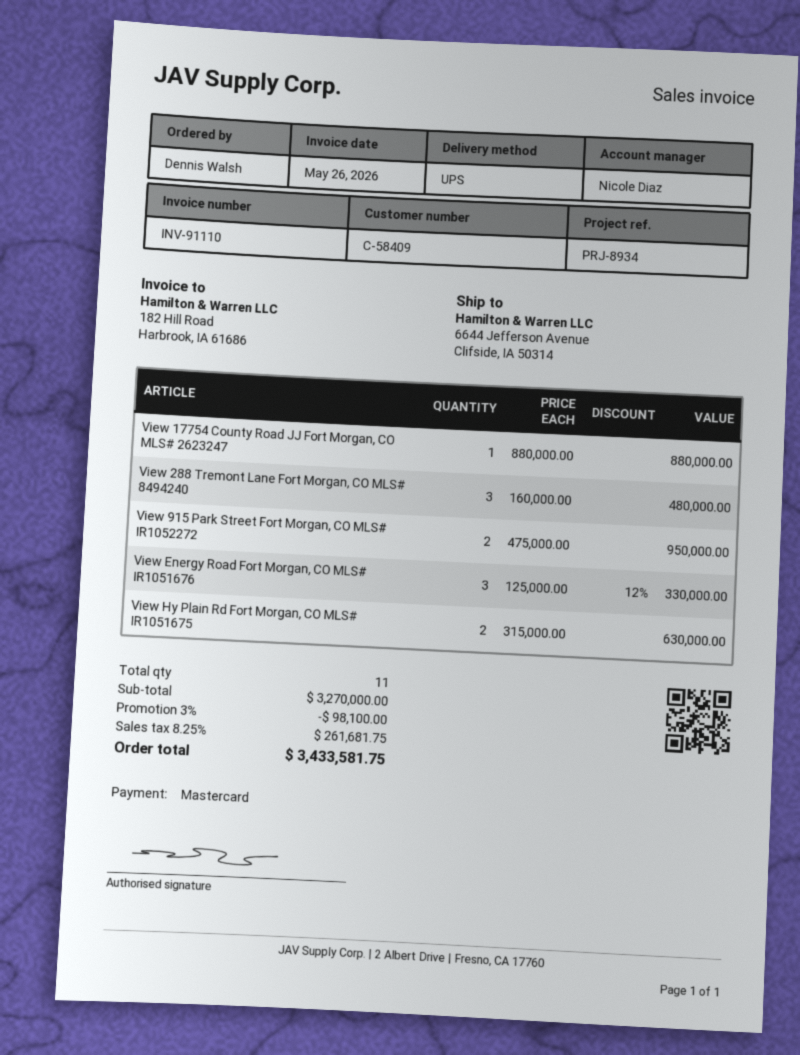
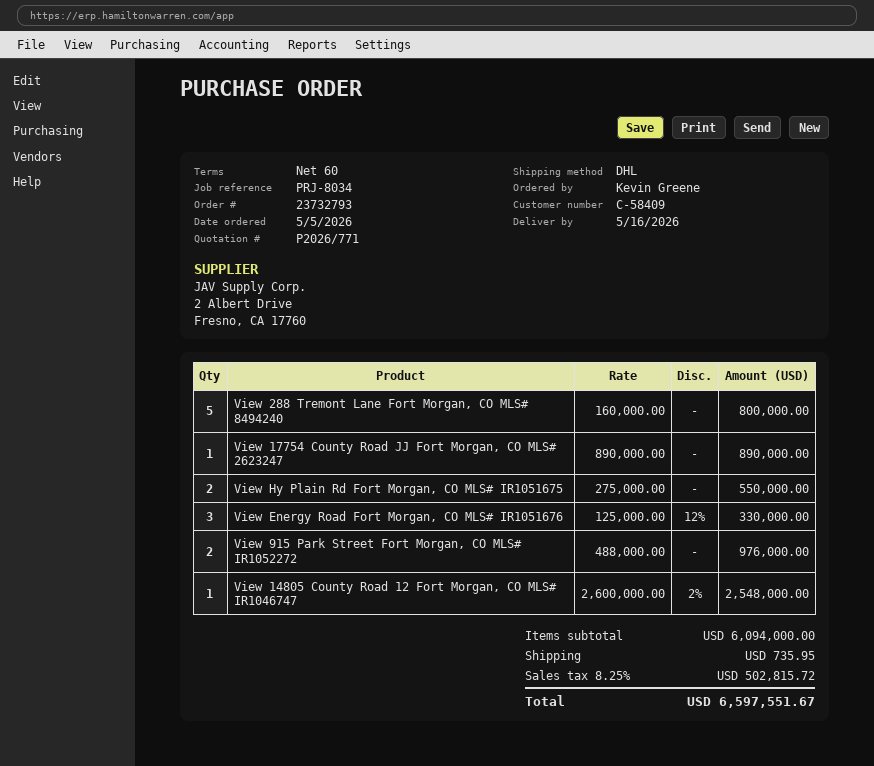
reference: PRJ-8934 -> PRJ-8034
ordered by: Dennis Walsh -> Kevin Greene
shipping method: UPS -> DHL
View 17754 County Road JJ Fort Morgan, CO MLS# 2623247: 1 x 880000.00 = 880000.00 -> 1 x 890000.00 = 890000.00
View 288 Tremont Lane Fort Morgan, CO MLS# 8494240: 3 x 160000.00 = 480000.00 -> 5 x 160000.00 = 800000.00
View 915 Park Street Fort Morgan, CO MLS# IR1052272: 2 x 475000.00 = 950000.00 -> 2 x 488000.00 = 976000.00
View Hy Plain Rd Fort Morgan, CO MLS# IR1051675: 2 x 315000.00 = 630000.00 -> 2 x 275000.00 = 550000.00
View 14805 County Road 12 Fort Morgan, CO MLS# IR1046747: none -> 1 x 2600000.00 - 2% = 2548000.00
subtotal: 3270000.00 -> 6094000.00
discount: 3% = 98100.00 -> none
shipping: none -> 735.95
tax: 8.25% = 261681.75 -> 8.25% = 502815.72
total: 3433581.75 -> 6597551.67

